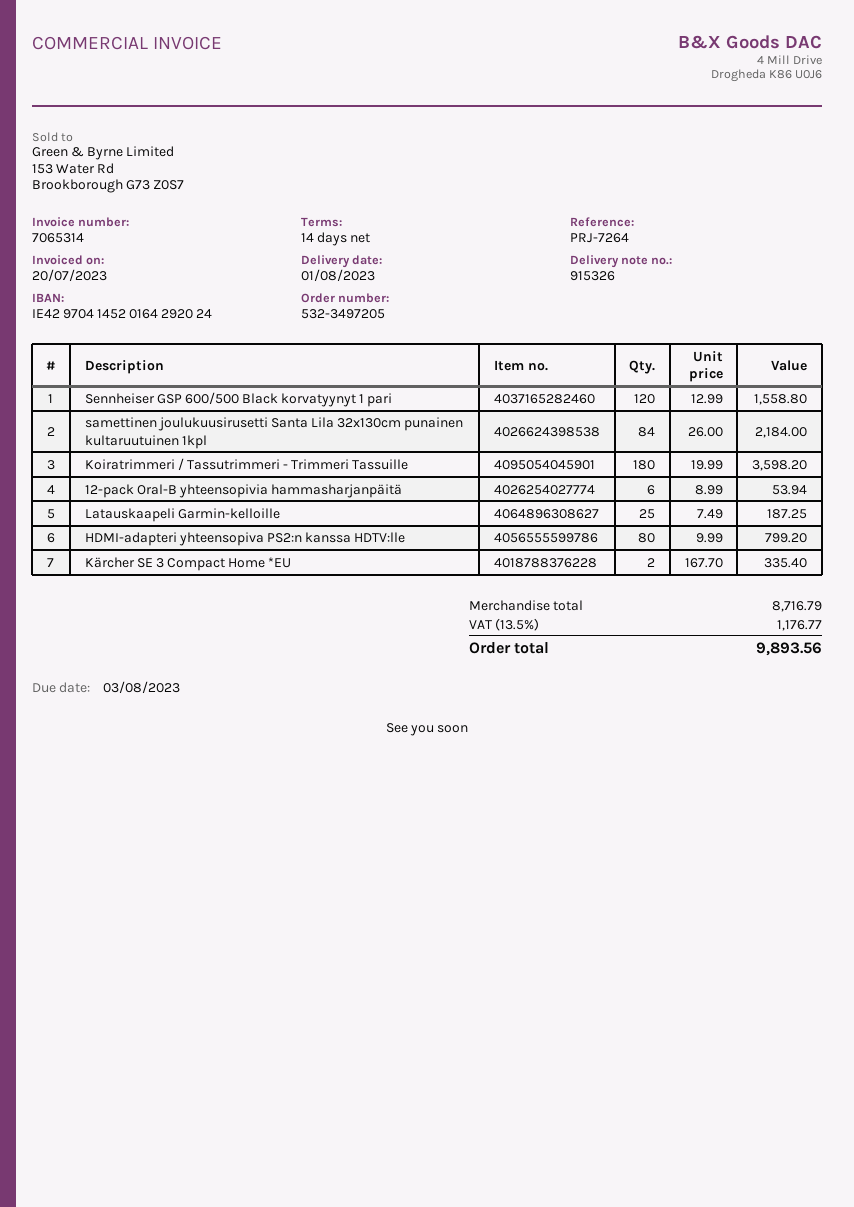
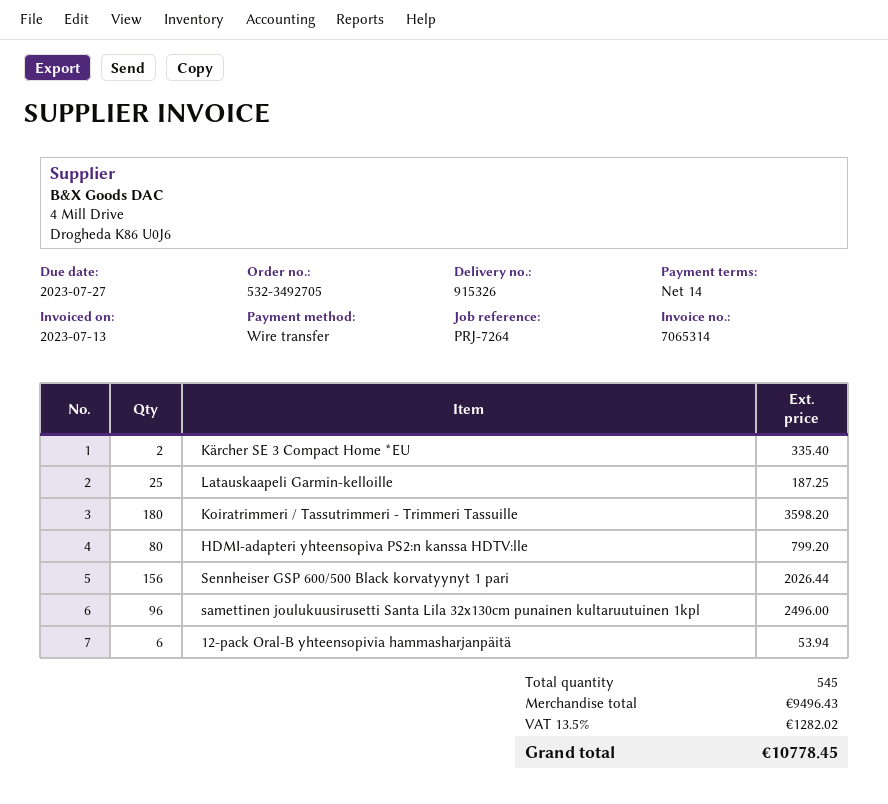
order number: 532-3497205 -> 532-3492705
invoice date: 2023-07-20 -> 2023-07-13
due date: 2023-08-03 -> 2023-07-27
Sennheiser GSP 600/500 Black korvatyynyt 1 pari: 120 for 1558.80 -> 156 for 2026.44
samettinen joulukuusirusetti Santa Lila 32x130cm punainen kultaruutuinen 1kpl: 84 for 2184.00 -> 96 for 2496.00
subtotal: 8716.79 -> 9496.43
tax: 13.5% = 1176.77 -> 13.5% = 1282.02
total: 9893.56 -> 10778.45

